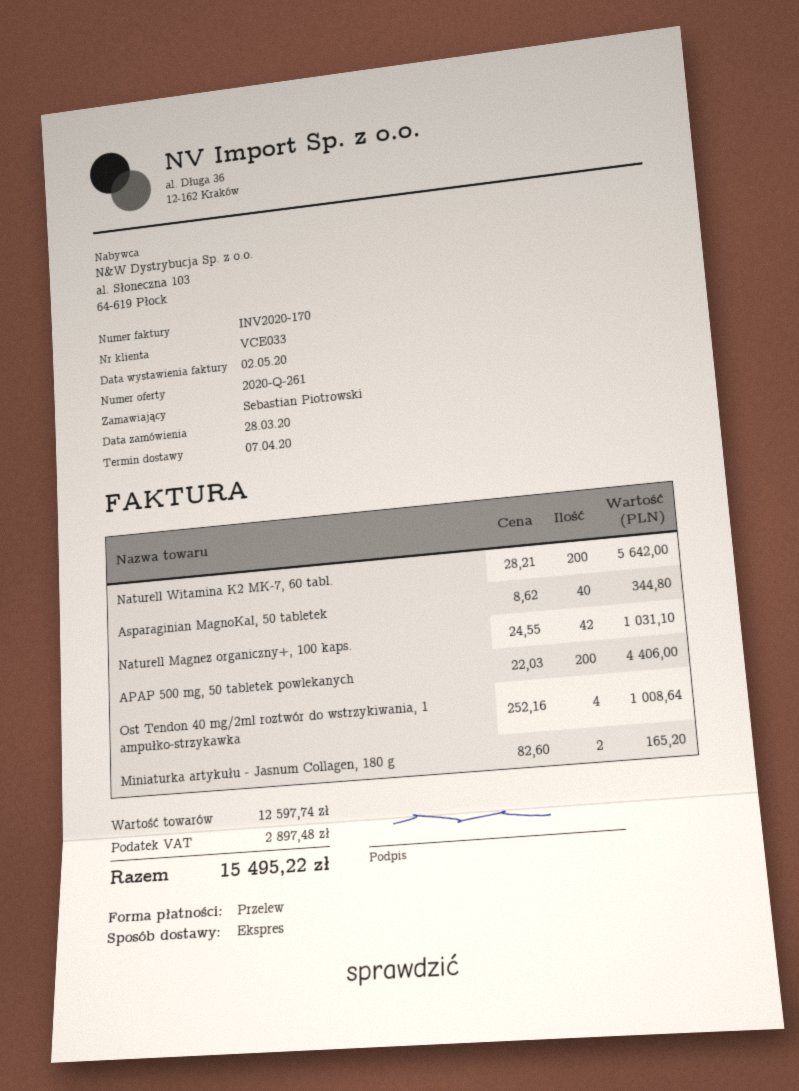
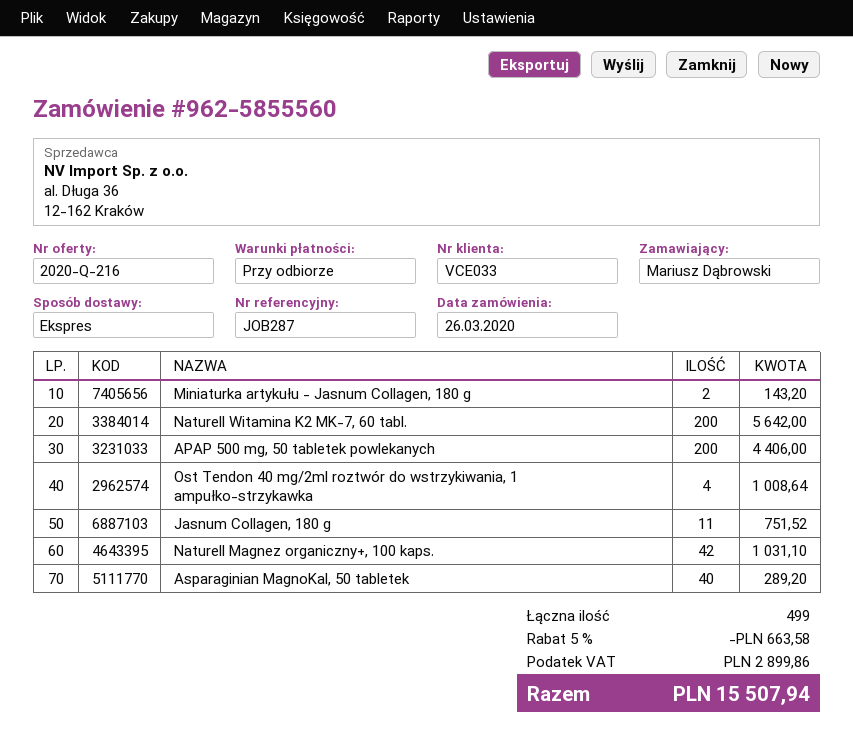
quote number: 2020-Q-261 -> 2020-Q-216
order date: 2020-03-28 -> 2020-03-26
ordered by: Sebastian Piotrowski -> Mariusz Dąbrowski
Asparaginian MagnoKal, 50 tabletek: 40 for 344.80 -> 40 for 289.20
Miniaturka artykułu - Jasnum Collagen, 180 g: 2 for 165.20 -> 2 for 143.20
Jasnum Collagen, 180 g: none -> 11 for 751.52
discount: none -> 5% = 663.58
tax: 2897.48 -> 2899.86
total: 15495.22 -> 15507.94

